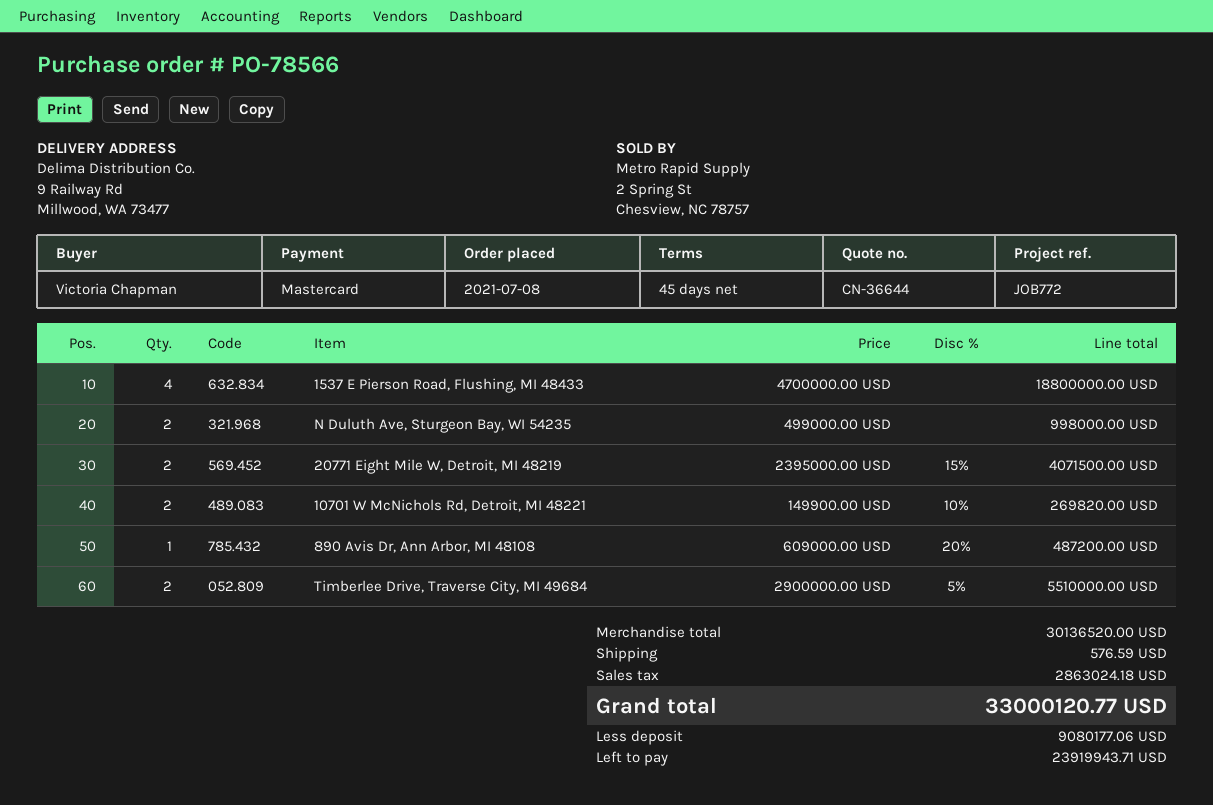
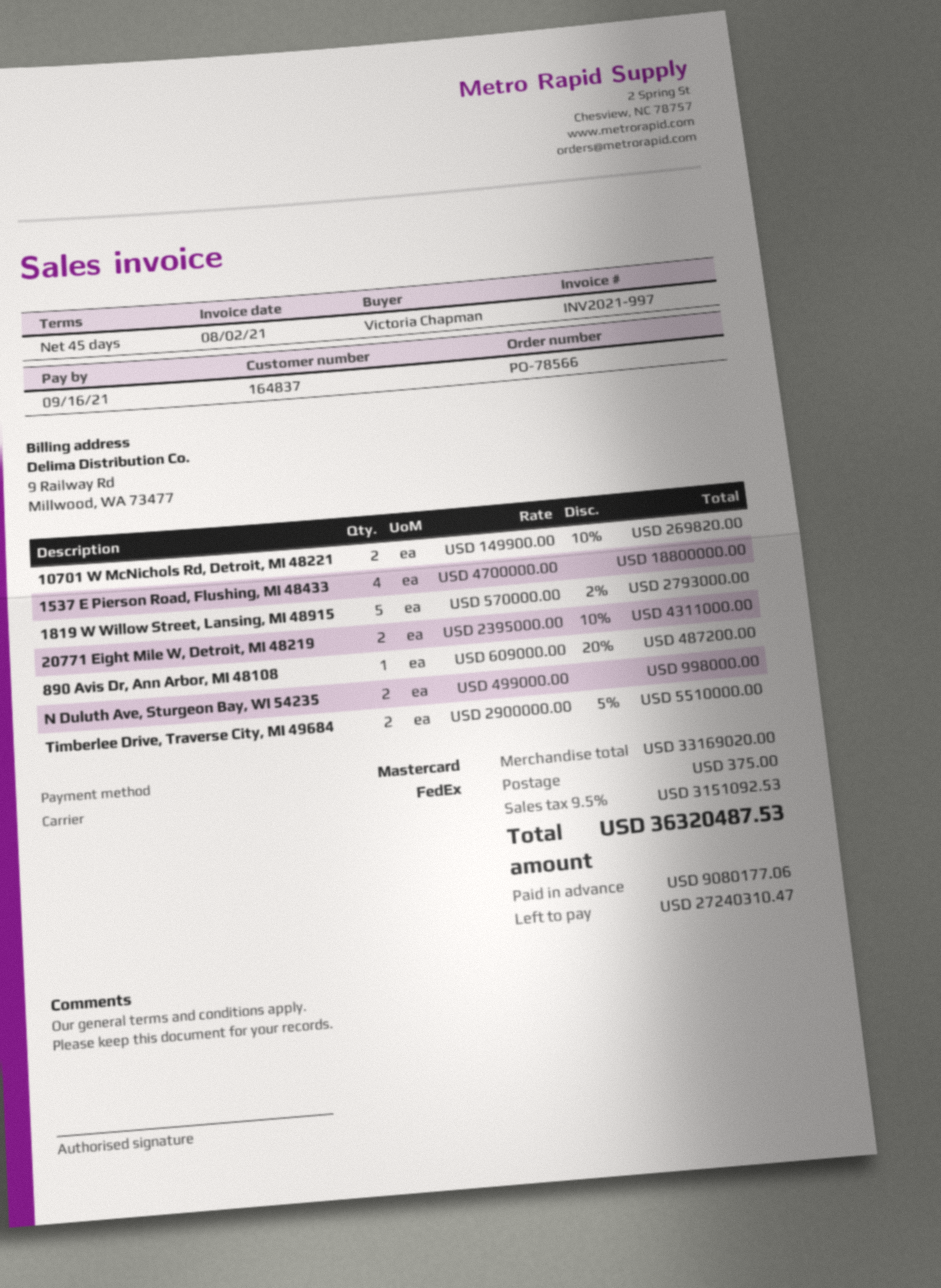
20771 Eight Mile W, Detroit, MI 48219: 2 x 2395000.00 - 15% = 4071500.00 -> 2 x 2395000.00 - 10% = 4311000.00
1819 W Willow Street, Lansing, MI 48915: none -> 5 x 570000.00 - 2% = 2793000.00
subtotal: 30136520.00 -> 33169020.00
shipping: 576.59 -> 375.00
tax: 2863024.18 -> 3151092.53
total: 33000120.77 -> 36320487.53
balance: 23919943.71 -> 27240310.47

